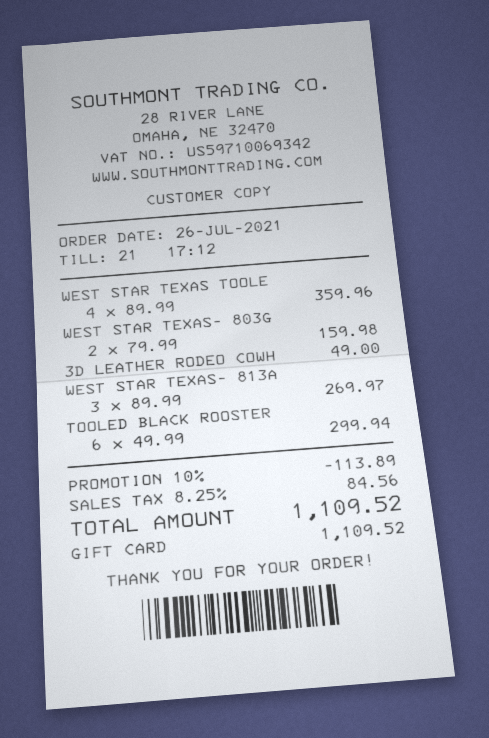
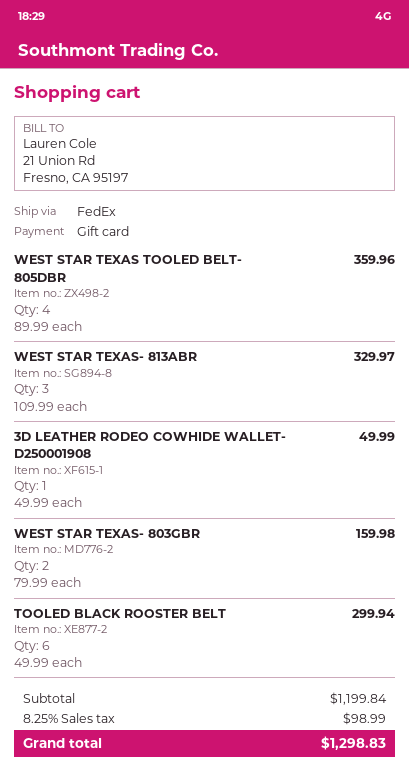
3D LEATHER RODEO COWH: 1 x 49.00 = 49.00 -> 1 x 49.99 = 49.99
WEST STAR TEXAS- 813A: 3 x 89.99 = 269.97 -> 3 x 109.99 = 329.97
discount: 10% = 113.89 -> none
tax: 8.25% = 84.56 -> 8.25% = 98.99
total: 1109.52 -> 1298.83

